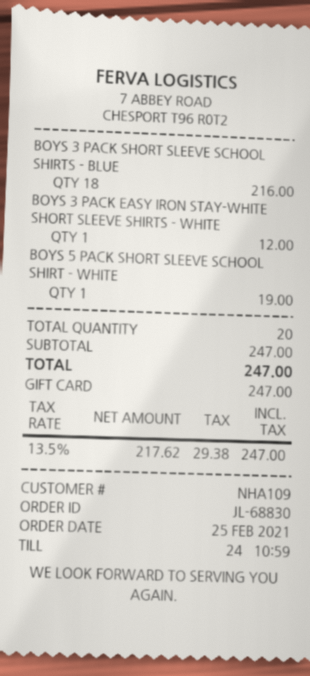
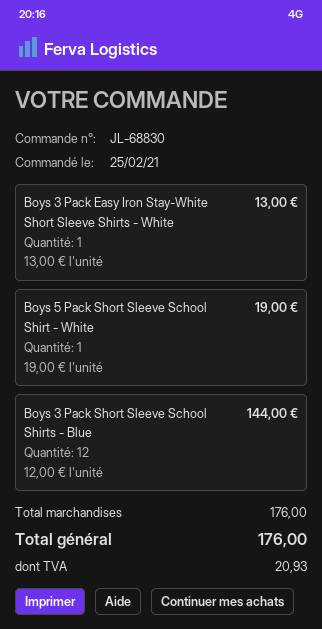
BOYS 3 PACK SHORT SLEEVE SCHOOL SHIRTS - BLUE: 18 for 216.00 -> 12 for 144.00
BOYS 3 PACK EASY IRON STAY-WHITE SHORT SLEEVE SHIRTS - WHITE: 1 for 12.00 -> 1 for 13.00
subtotal: 247.00 -> 176.00
tax: 29.38 -> 20.93
total: 247.00 -> 176.00

